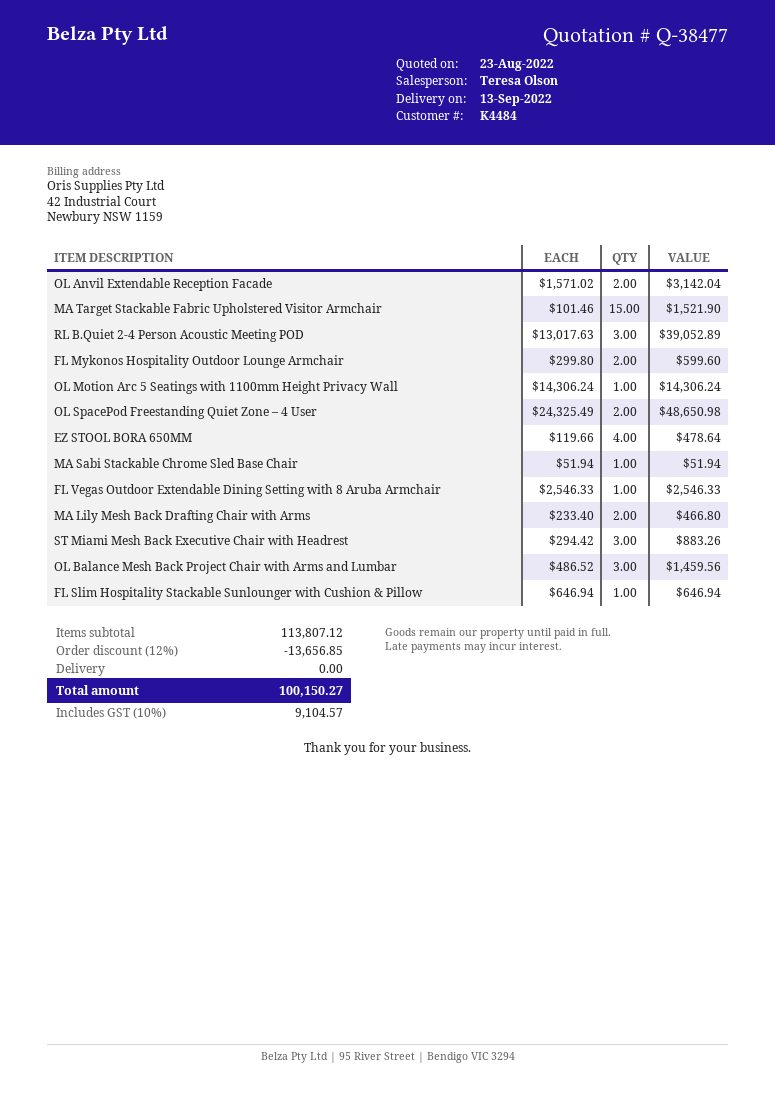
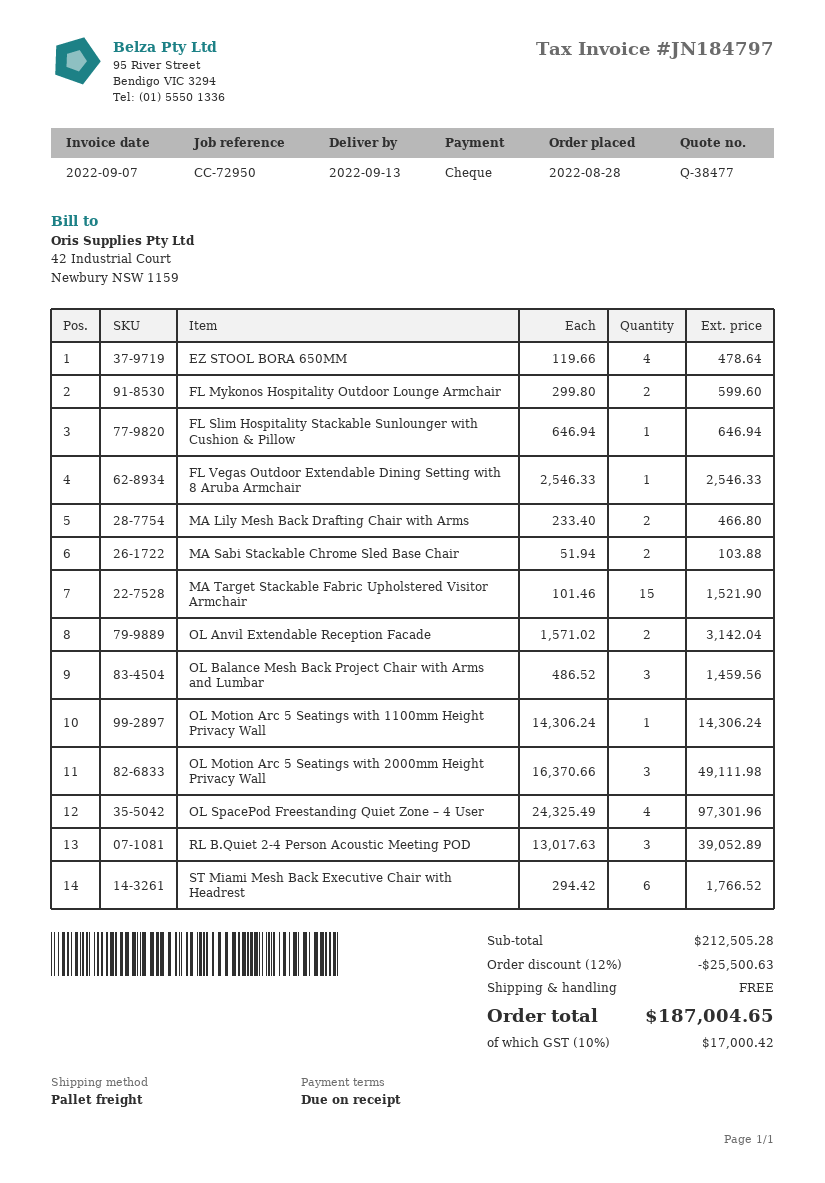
OL SpacePod Freestanding Quiet Zone – 4 User: 2 x 24325.49 = 48650.98 -> 4 x 24325.49 = 97301.96
MA Sabi Stackable Chrome Sled Base Chair: 1 x 51.94 = 51.94 -> 2 x 51.94 = 103.88
ST Miami Mesh Back Executive Chair with Headrest: 3 x 294.42 = 883.26 -> 6 x 294.42 = 1766.52
OL Motion Arc 5 Seatings with 2000mm Height Privacy Wall: none -> 3 x 16370.66 = 49111.98
subtotal: 113807.12 -> 212505.28
discount: 12% = 13656.85 -> 12% = 25500.63
tax: 10% = 9104.57 -> 10% = 17000.42
total: 100150.27 -> 187004.65

